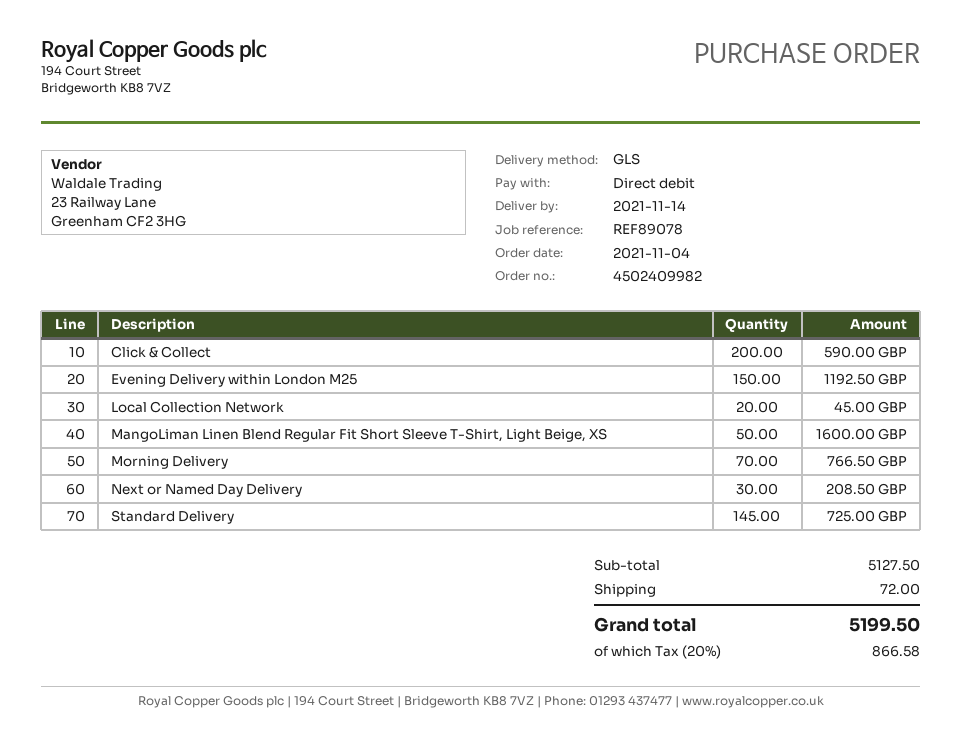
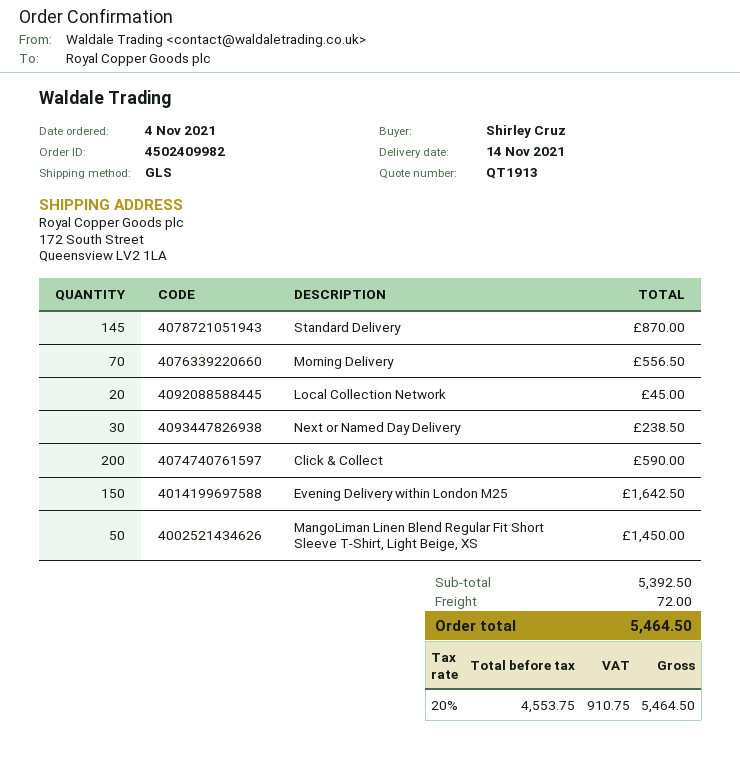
Evening Delivery within London M25: 150 for 1192.50 -> 150 for 1642.50
MangoLiman Linen Blend Regular Fit Short Sleeve T-Shirt, Light Beige, XS: 50 for 1600.00 -> 50 for 1450.00
Morning Delivery: 70 for 766.50 -> 70 for 556.50
Next or Named Day Delivery: 30 for 208.50 -> 30 for 238.50
Standard Delivery: 145 for 725.00 -> 145 for 870.00
subtotal: 5127.50 -> 5392.50
tax: 20% = 866.58 -> 20% = 910.75
total: 5199.50 -> 5464.50

